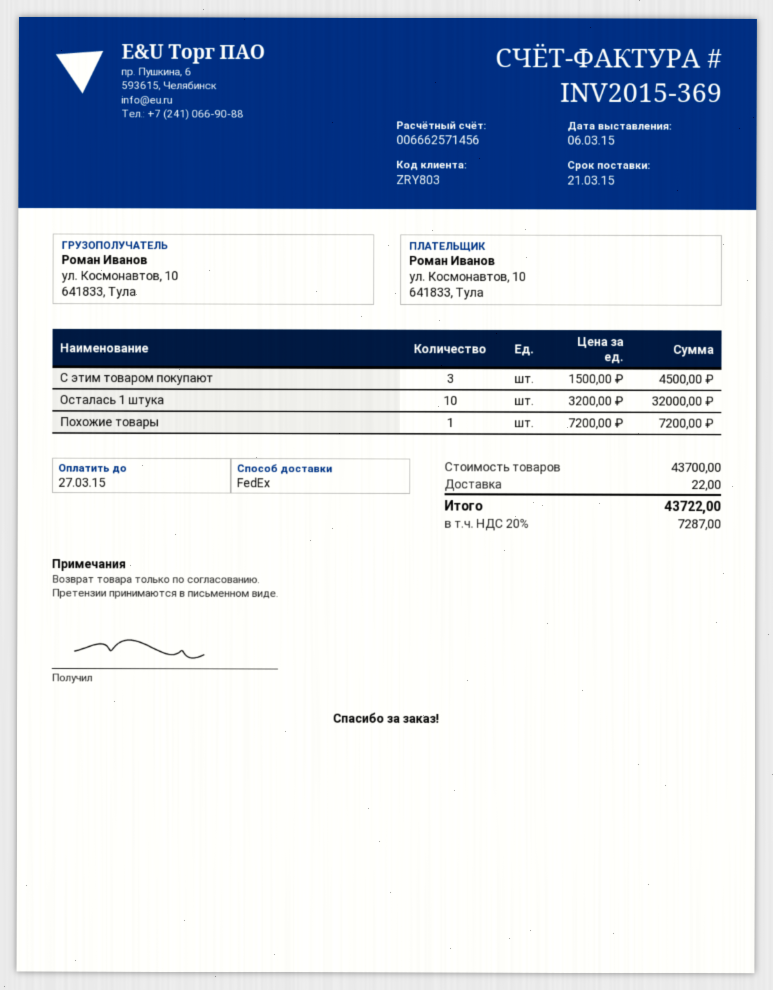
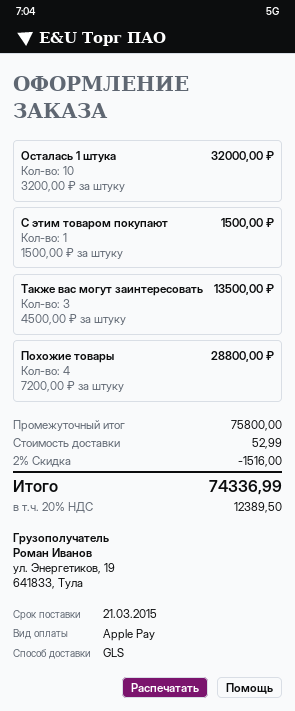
shipping method: FedEx -> GLS
ship to: ул. Космонавтов, 10, 641833, Тула -> ул. Энергетиков, 19, 641833, Тула
С этим товаром покупают: 3 x 1500.00 = 4500.00 -> 1 x 1500.00 = 1500.00
Похожие товары: 1 x 7200.00 = 7200.00 -> 4 x 7200.00 = 28800.00
Также вас могут заинтересовать: none -> 3 x 4500.00 = 13500.00
subtotal: 43700.00 -> 75800.00
discount: none -> 2% = 1516.00
shipping: 22.00 -> 52.99
tax: 20% = 7287.00 -> 20% = 12389.50
total: 43722.00 -> 74336.99

